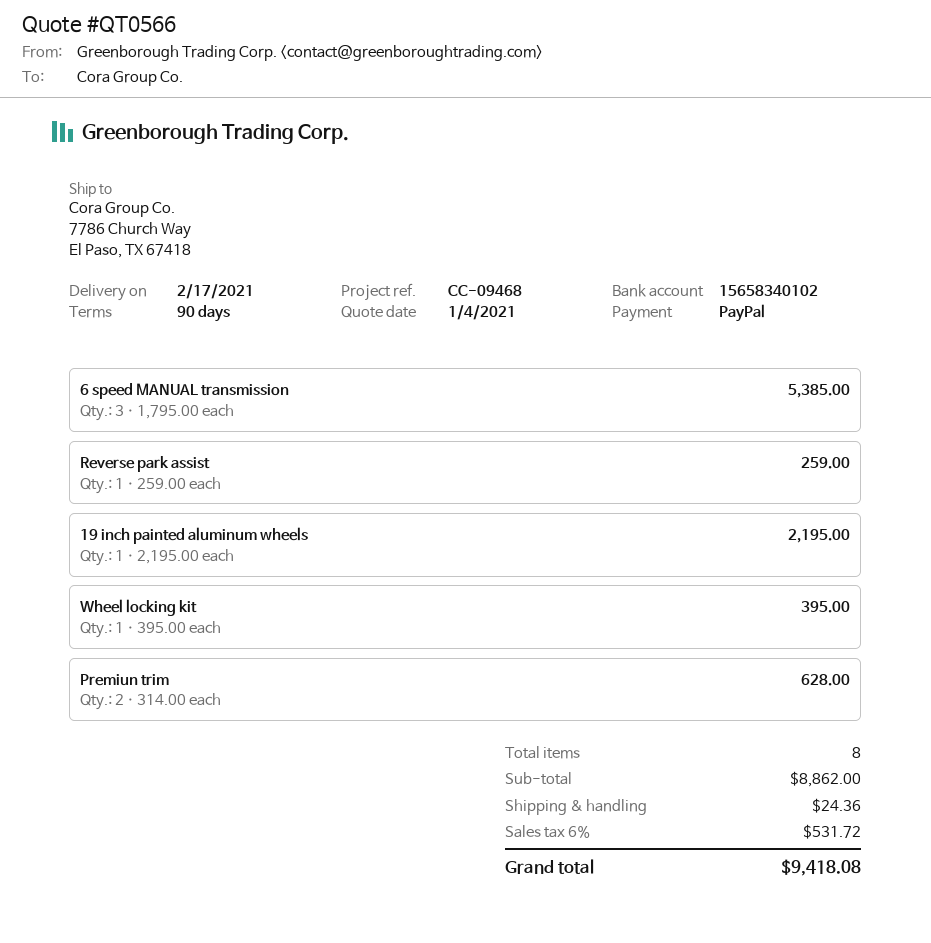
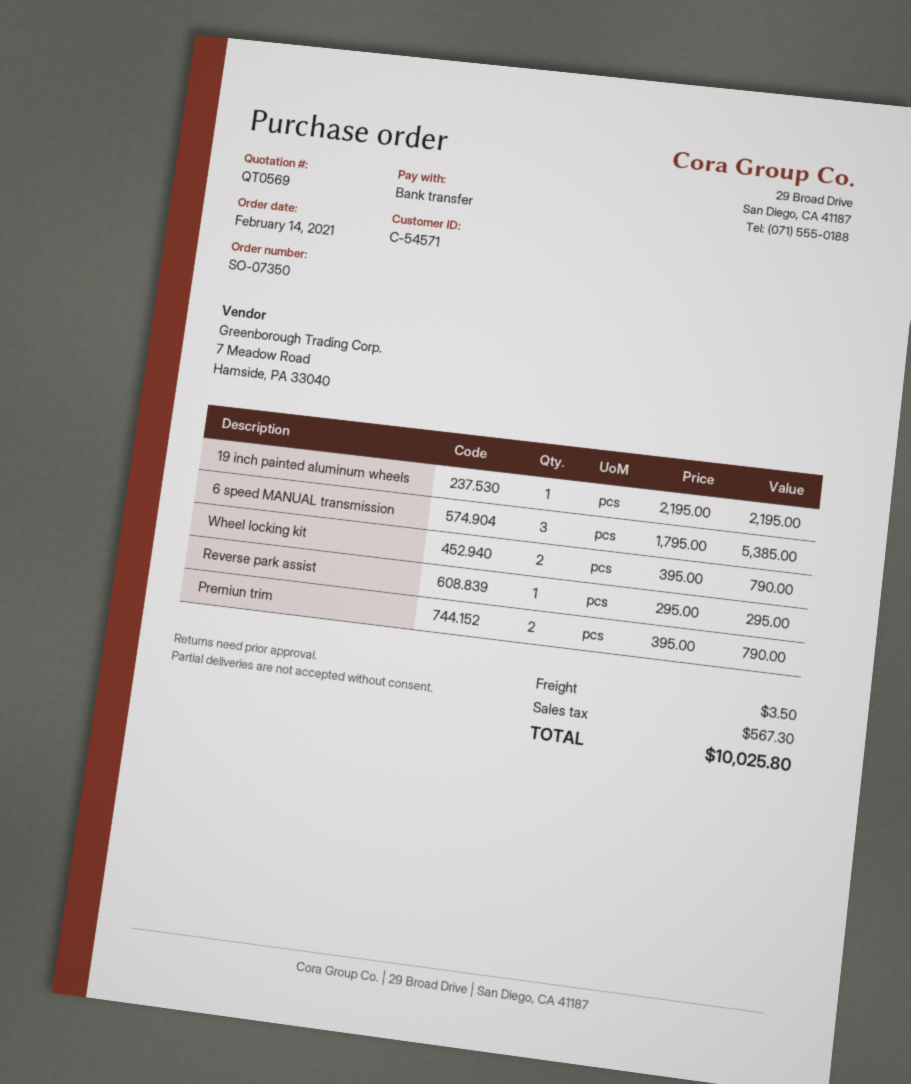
quote number: QT0566 -> QT0569
payment method: PayPal -> bank transfer
Reverse park assist: 1 x 259.00 = 259.00 -> 1 x 295.00 = 295.00
Wheel locking kit: 1 x 395.00 = 395.00 -> 2 x 395.00 = 790.00
Premiun trim: 2 x 314.00 = 628.00 -> 2 x 395.00 = 790.00
shipping: 24.36 -> 3.50
tax: 531.72 -> 567.30
total: 9418.08 -> 10025.80

